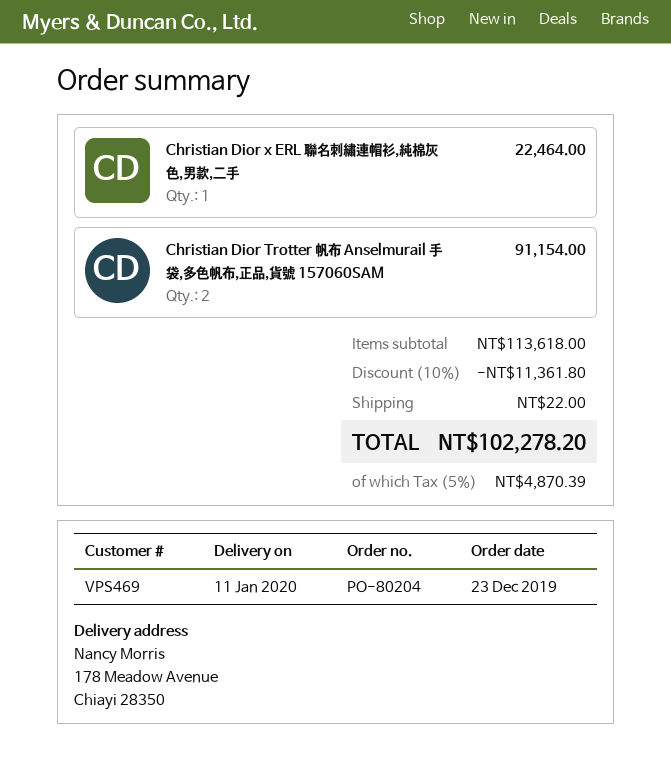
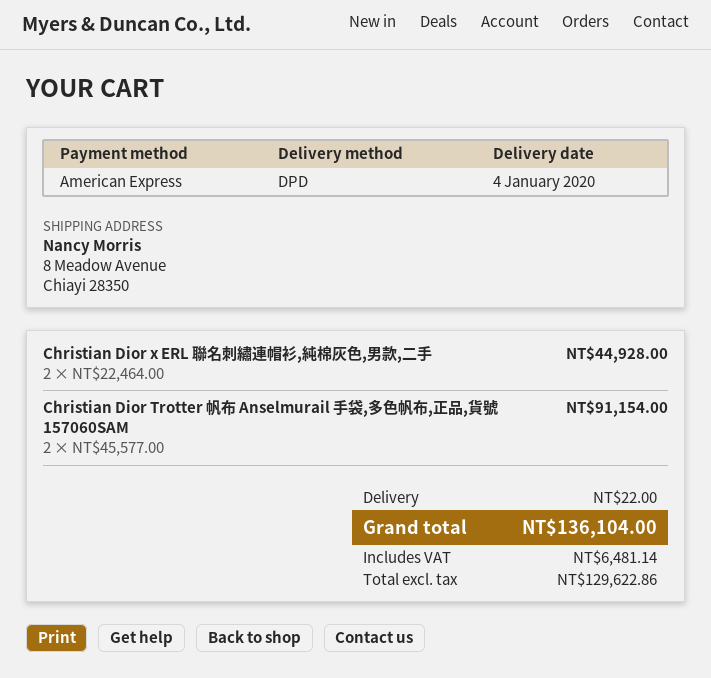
delivery date: 2020-01-11 -> 2020-01-04
ship to: 178 Meadow Avenue, Chiayi 28350 -> 8 Meadow Avenue, Chiayi 28350
Christian Dior x ERL 聯名刺繡連帽衫,純棉灰色,男款,二手: 1 for 22464.00 -> 2 for 44928.00
discount: 10% = 11361.80 -> none
tax: 4870.39 -> 6481.14
total: 102278.20 -> 136104.00

